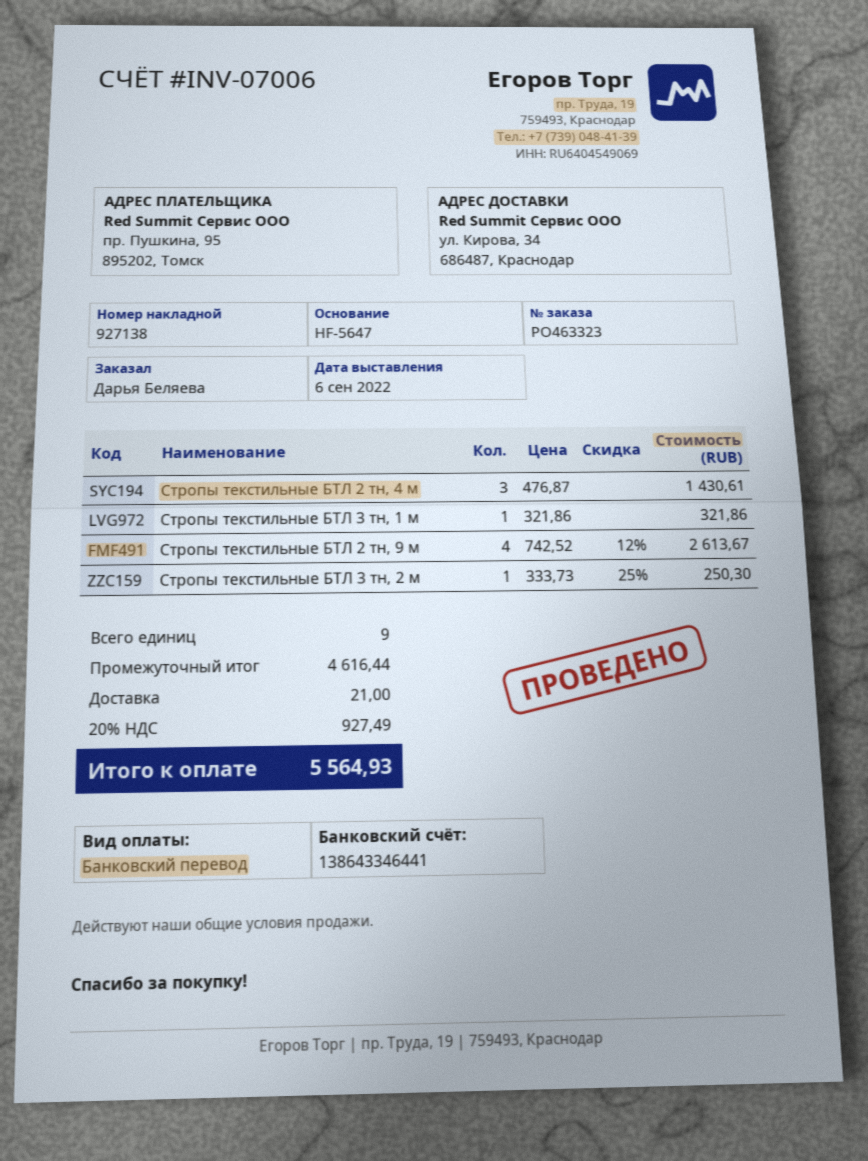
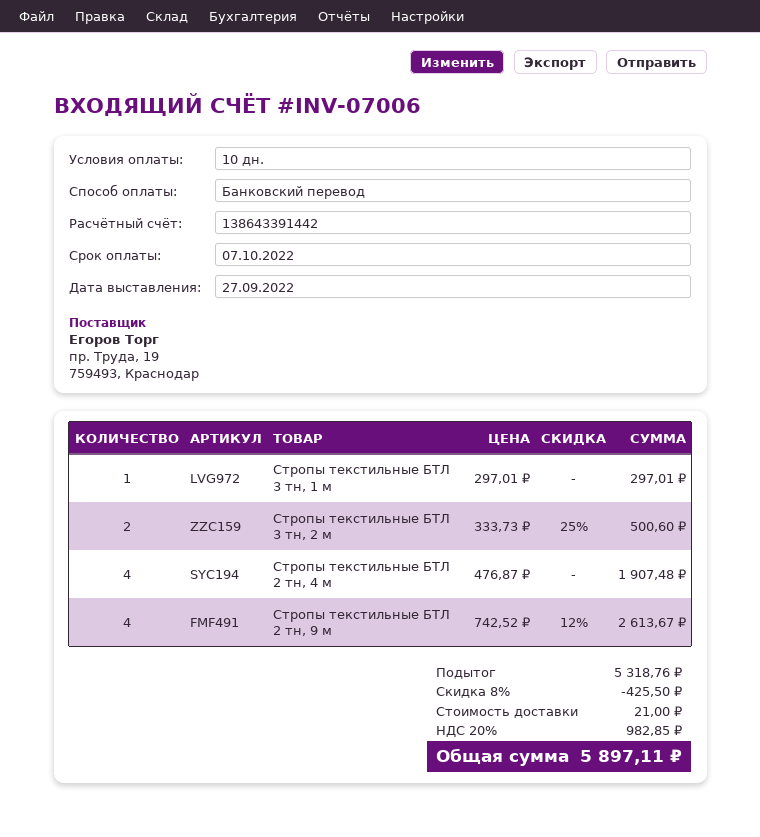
invoice date: 2022-09-06 -> 2022-09-27
bank account: 138643346441 -> 138643391442
Стропы текстильные БТЛ 2 тн, 4 м: 3 x 476.87 = 1430.61 -> 4 x 476.87 = 1907.48
Стропы текстильные БТЛ 3 тн, 1 м: 1 x 321.86 = 321.86 -> 1 x 297.01 = 297.01
Стропы текстильные БТЛ 3 тн, 2 м: 1 x 333.73 - 25% = 250.30 -> 2 x 333.73 - 25% = 500.60
subtotal: 4616.44 -> 5318.76
discount: none -> 8% = 425.50
tax: 20% = 927.49 -> 20% = 982.85
total: 5564.93 -> 5897.11

